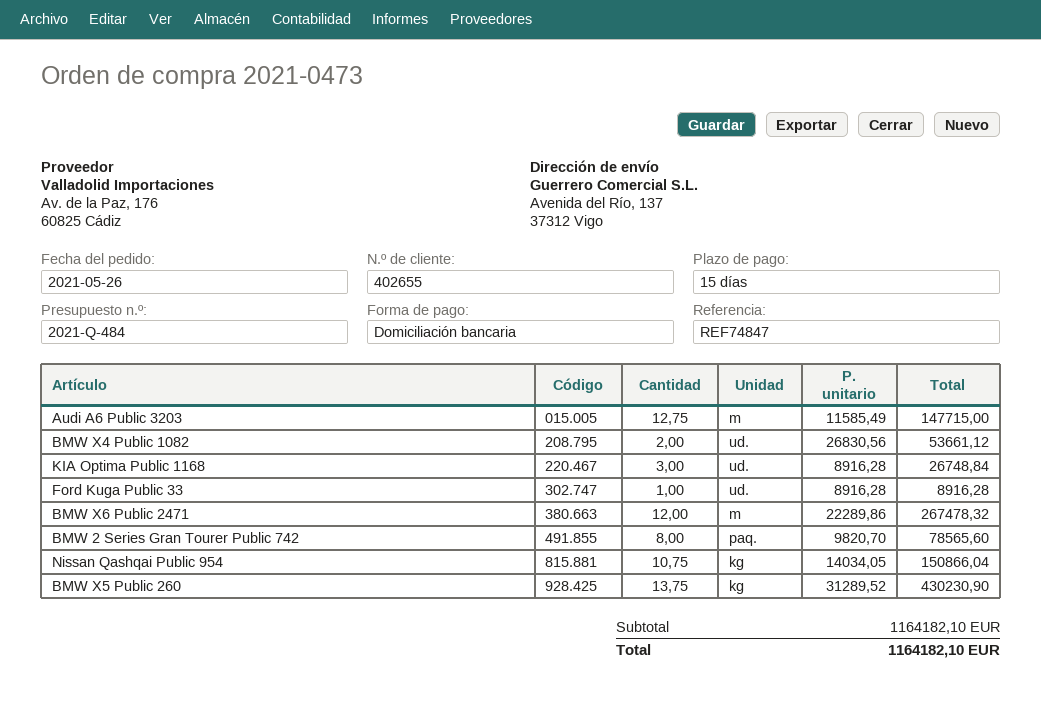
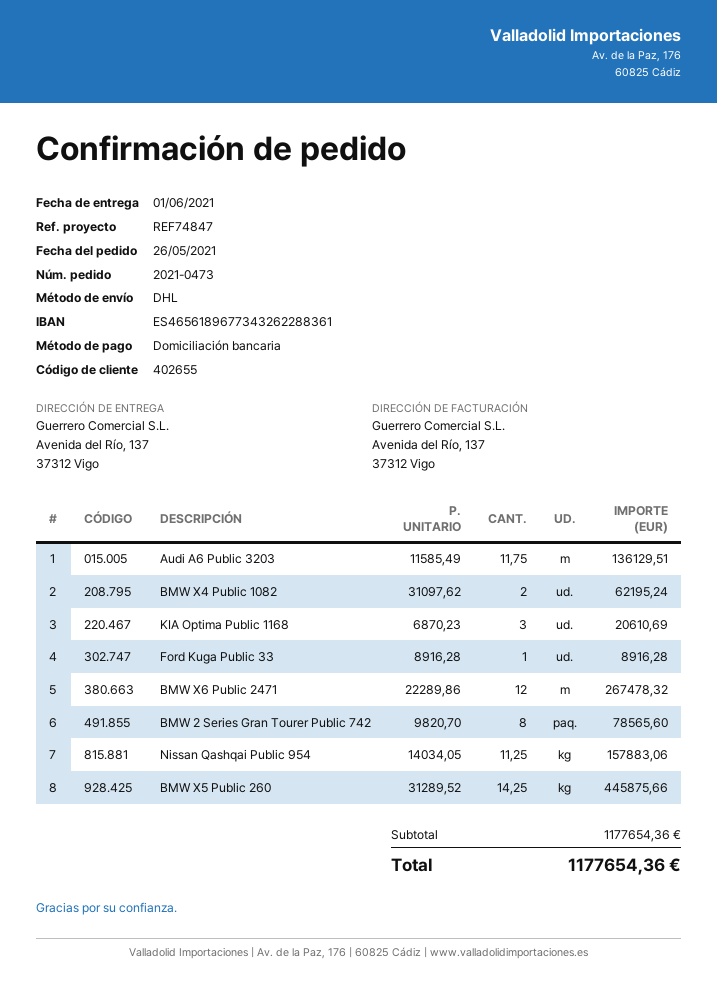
Audi A6 Public 3203: 12.75 x 11585.49 = 147715.00 -> 11.75 x 11585.49 = 136129.51
BMW X4 Public 1082: 2 x 26830.56 = 53661.12 -> 2 x 31097.62 = 62195.24
KIA Optima Public 1168: 3 x 8916.28 = 26748.84 -> 3 x 6870.23 = 20610.69
Nissan Qashqai Public 954: 10.75 x 14034.05 = 150866.04 -> 11.25 x 14034.05 = 157883.06
BMW X5 Public 260: 13.75 x 31289.52 = 430230.90 -> 14.25 x 31289.52 = 445875.66
subtotal: 1164182.10 -> 1177654.36
total: 1164182.10 -> 1177654.36

